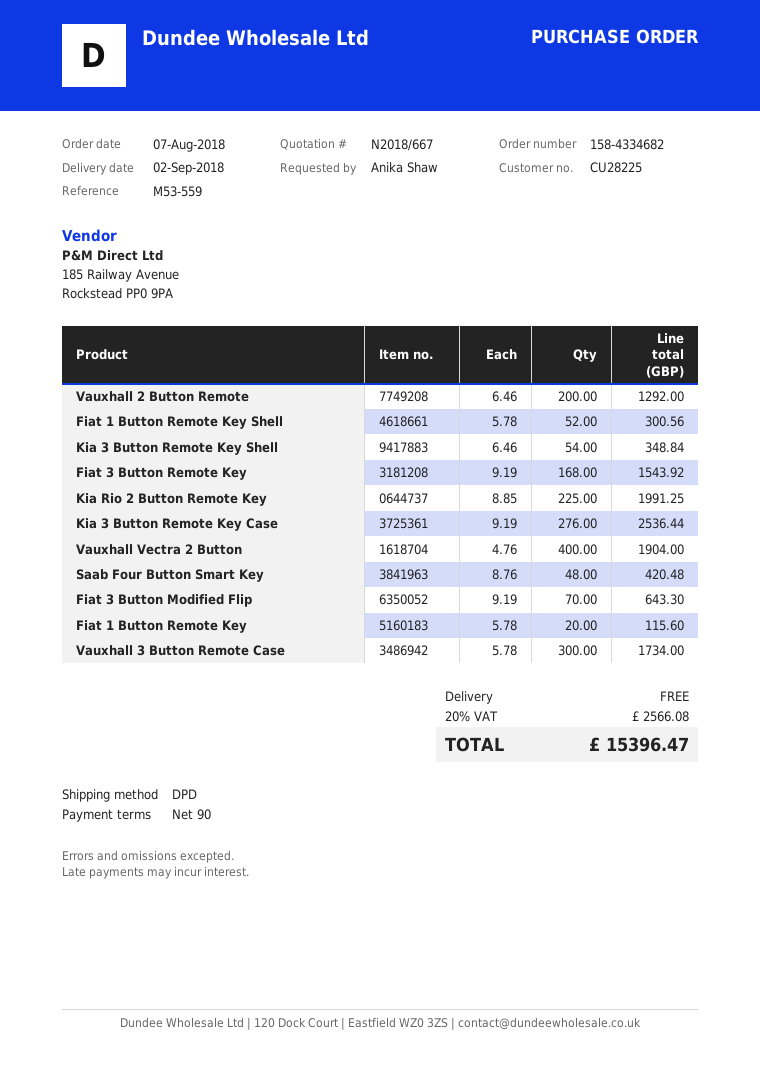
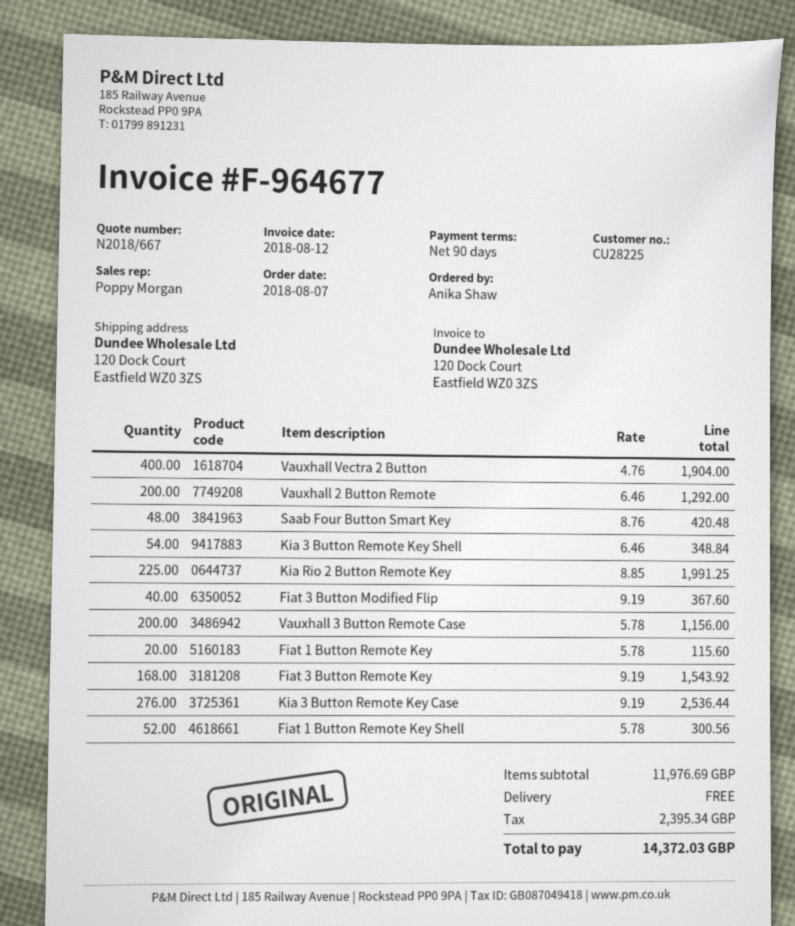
Fiat 3 Button Modified Flip: 70 x 9.19 = 643.30 -> 40 x 9.19 = 367.60
Vauxhall 3 Button Remote Case: 300 x 5.78 = 1734.00 -> 200 x 5.78 = 1156.00
tax: 2566.08 -> 2395.34
total: 15396.47 -> 14372.03

